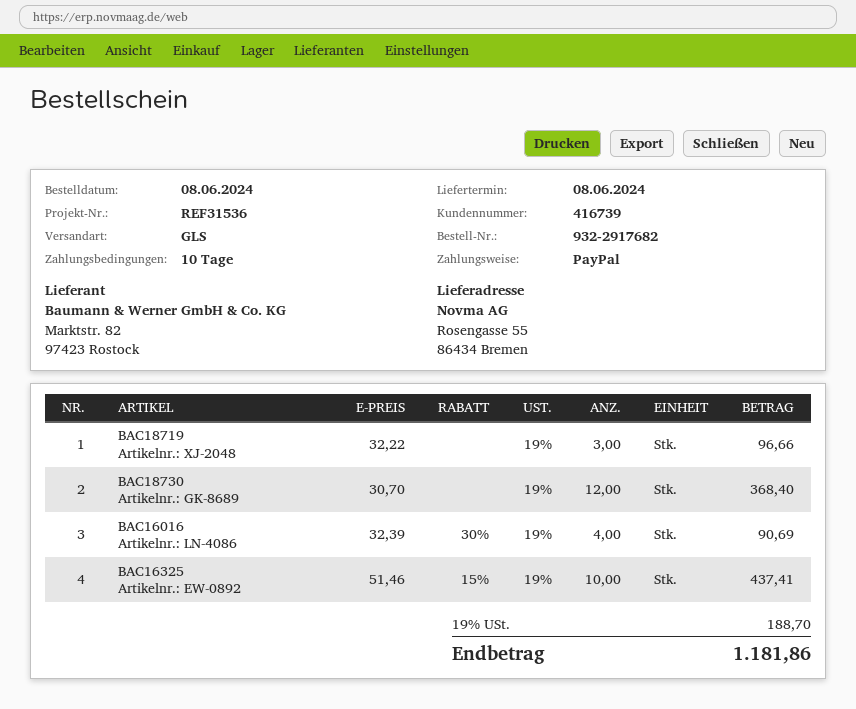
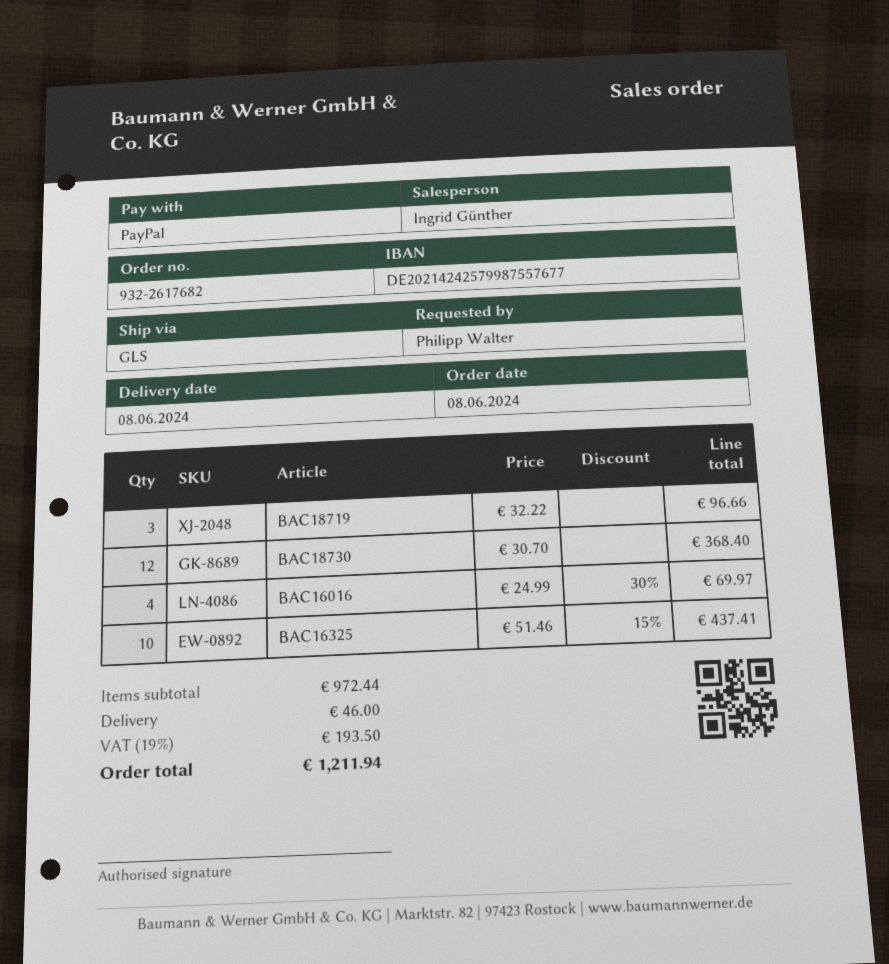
order number: 932-2917682 -> 932-2617682
BAC16016: 4 x 32.39 - 30% = 90.69 -> 4 x 24.99 - 30% = 69.97
shipping: none -> 46.00
tax: 19% = 188.70 -> 19% = 193.50
total: 1181.86 -> 1211.94

